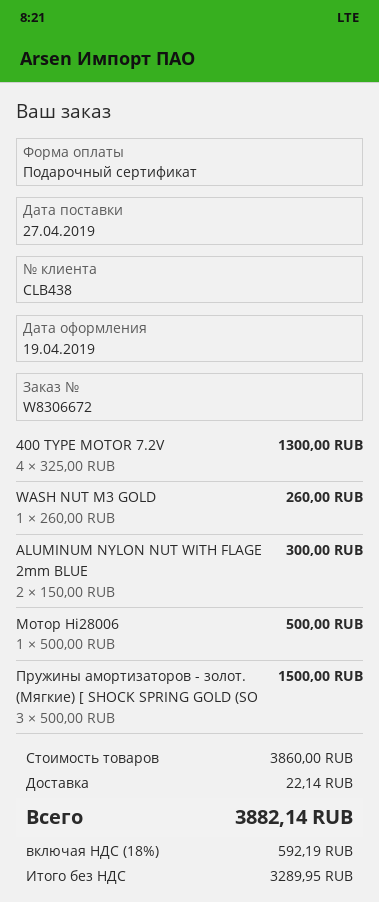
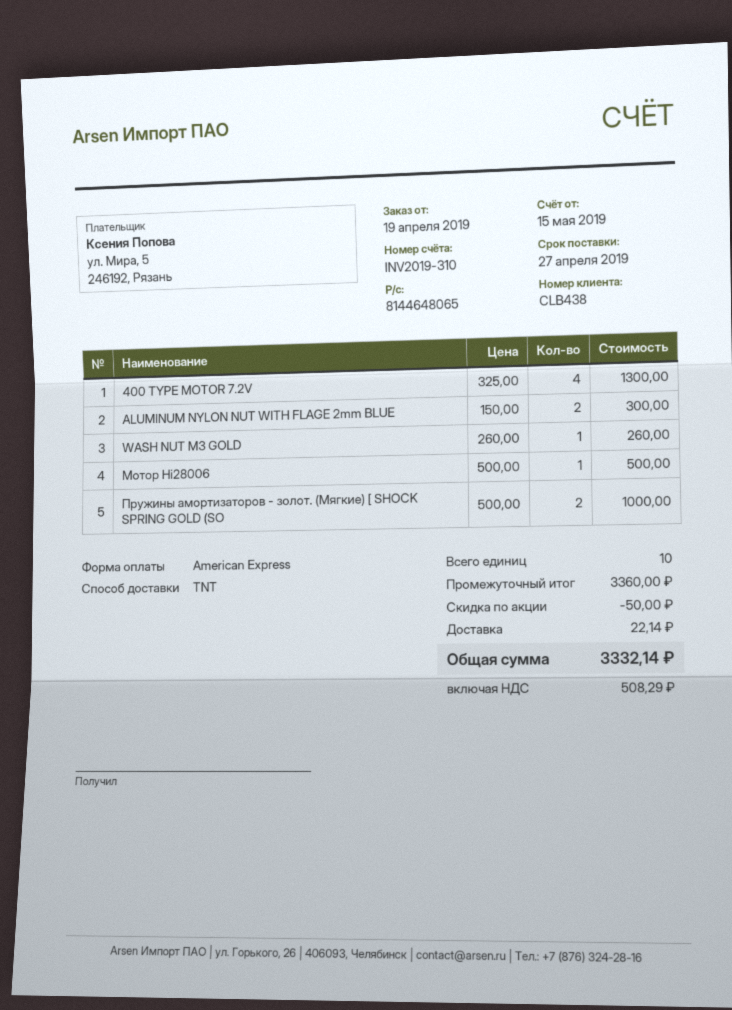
payment method: gift card -> American Express
Пружины амортизаторов - золот. (Мягкие) [ SHOCK SPRING GOLD (SO: 3 x 500.00 = 1500.00 -> 2 x 500.00 = 1000.00
subtotal: 3860.00 -> 3360.00
discount: none -> 50.00
tax: 592.19 -> 508.29
total: 3882.14 -> 3332.14

